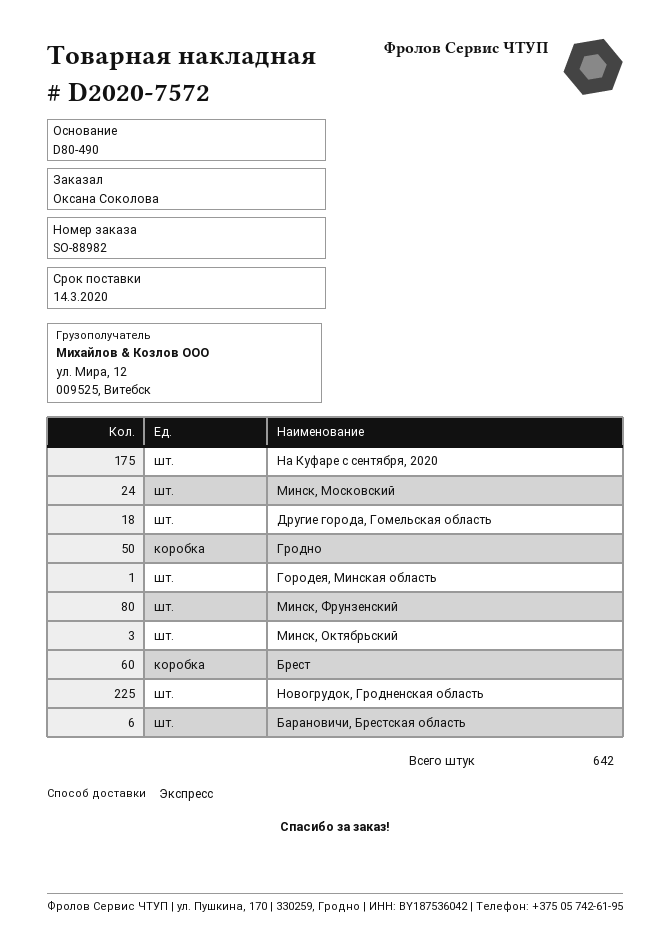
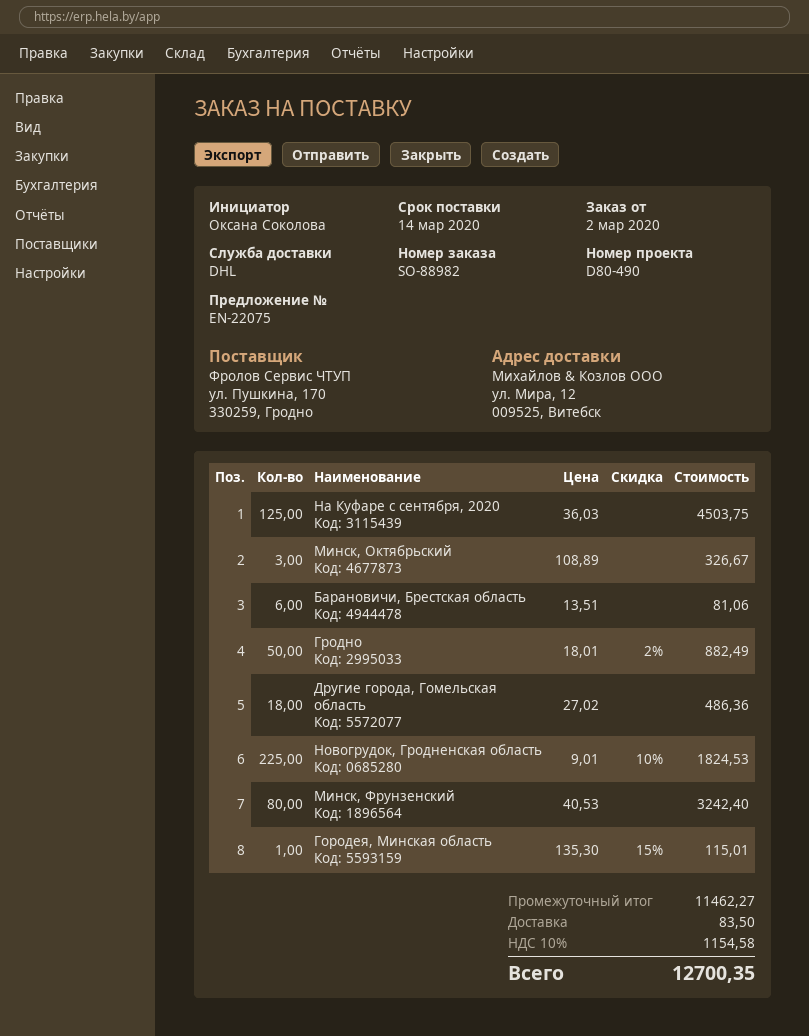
shipping method: express -> DHL
На Куфаре с сентября, 2020: 175 -> 125
Минск, Московский: 24 -> none
Брест: 60 -> none

